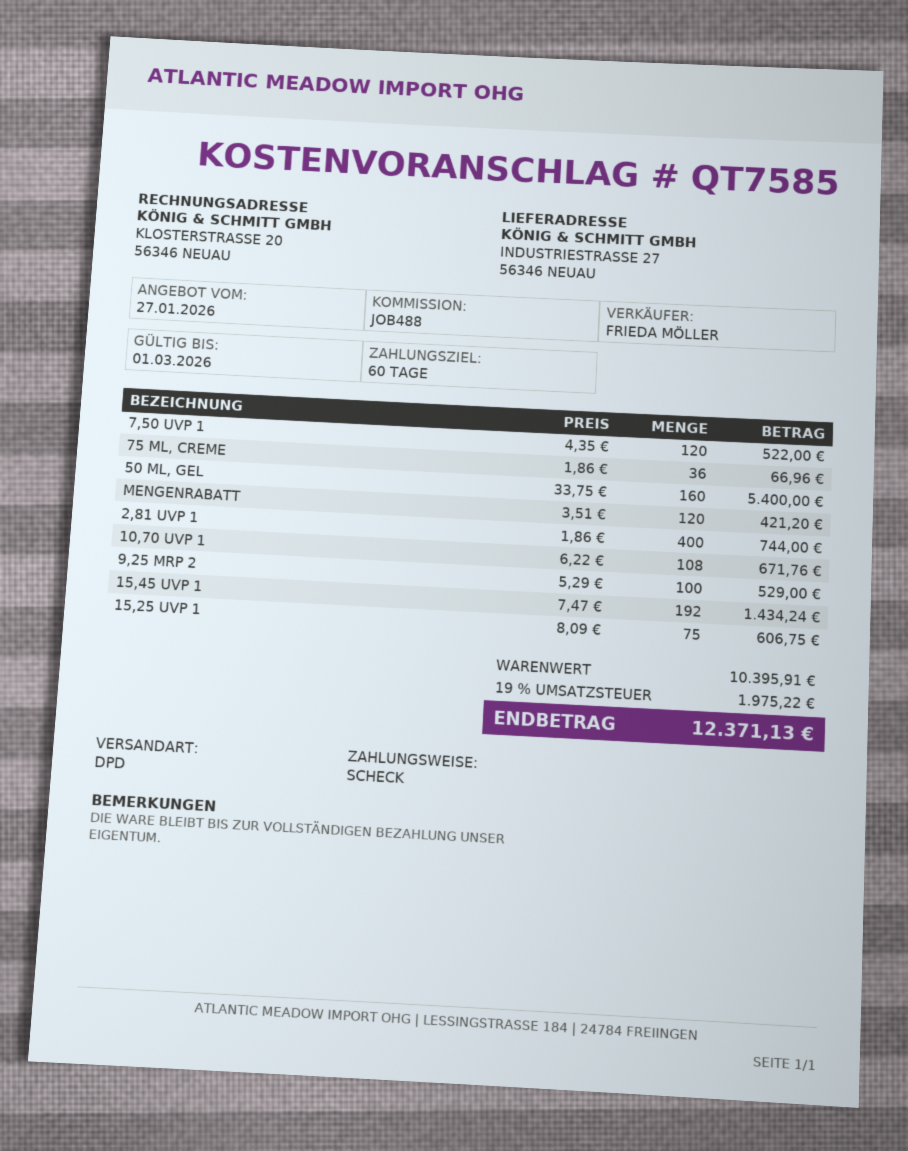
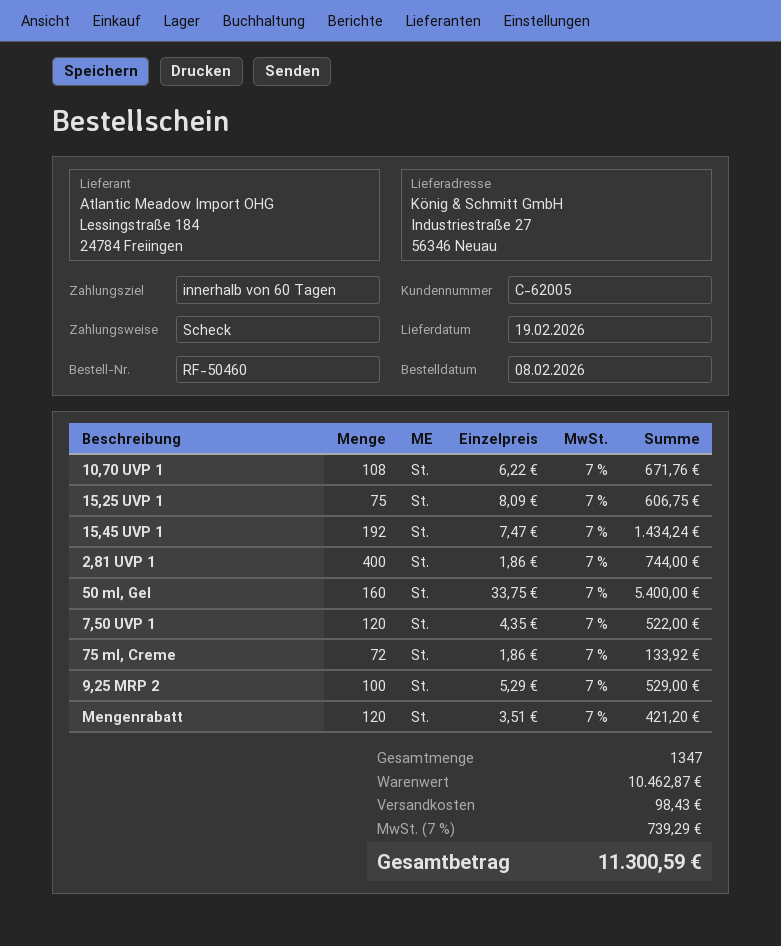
75 ML, CREME: 36 x 1.86 = 66.96 -> 72 x 1.86 = 133.92
subtotal: 10395.91 -> 10462.87
shipping: none -> 98.43
tax: 19% = 1975.22 -> 7% = 739.29
total: 12371.13 -> 11300.59

